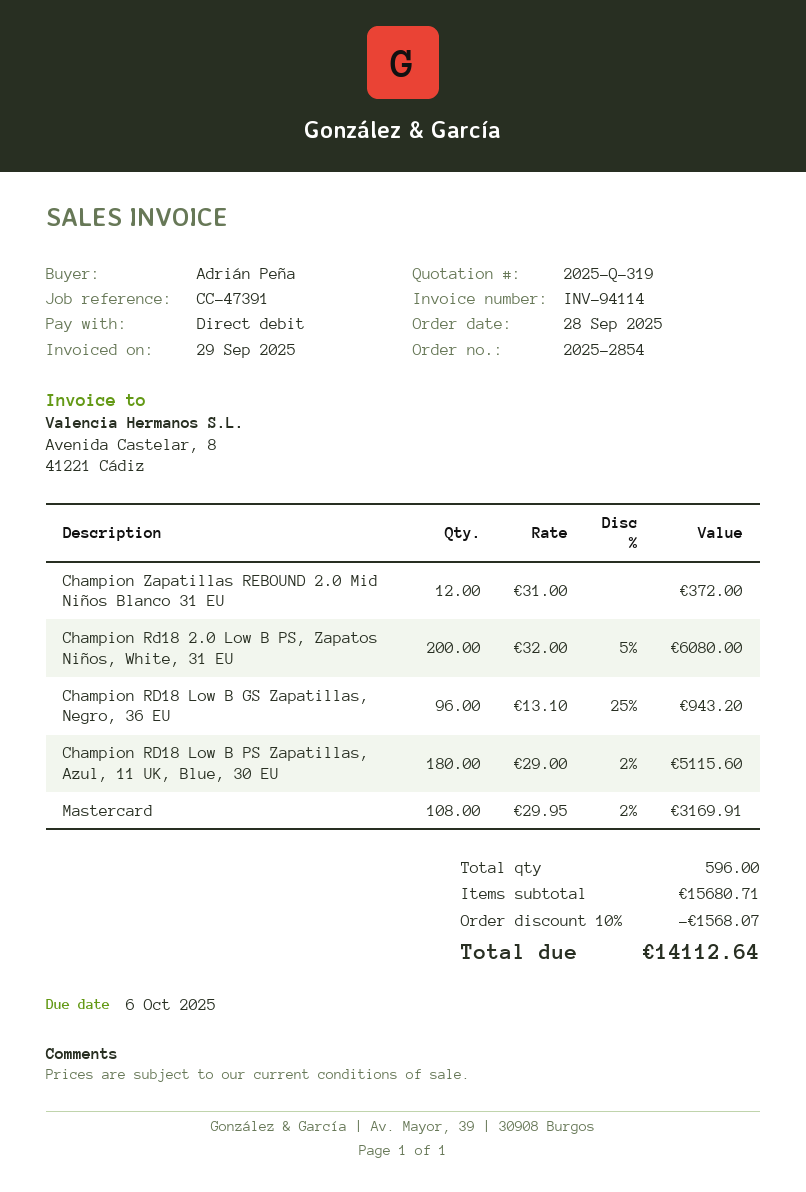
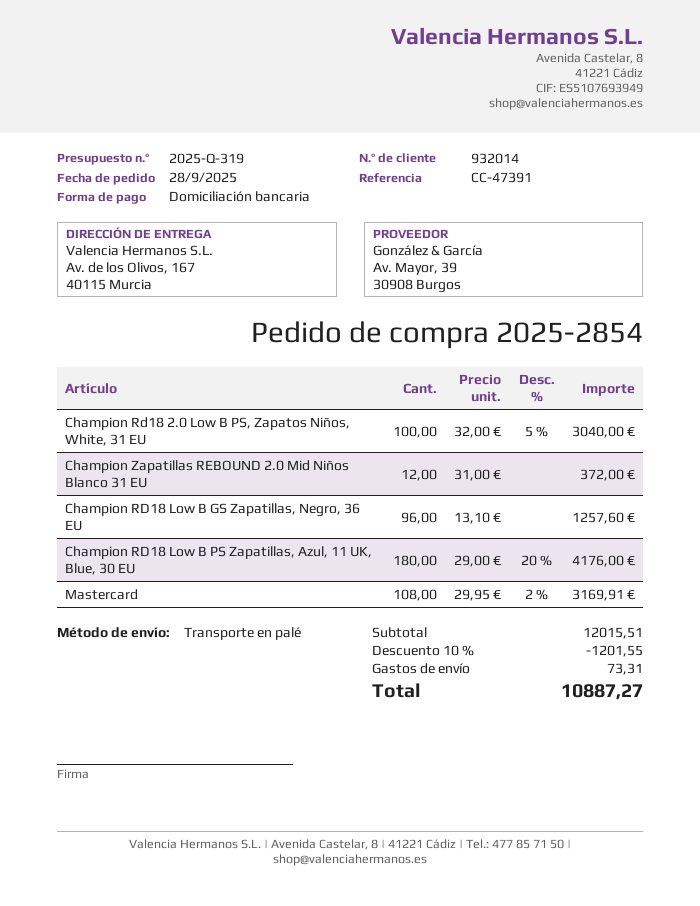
Champion Rd18 2.0 Low B PS, Zapatos Niños, White, 31 EU: 200 x 32.00 - 5% = 6080.00 -> 100 x 32.00 - 5% = 3040.00
Champion RD18 Low B GS Zapatillas, Negro, 36 EU: 96 x 13.10 - 25% = 943.20 -> 96 x 13.10 = 1257.60
Champion RD18 Low B PS Zapatillas, Azul, 11 UK, Blue, 30 EU: 180 x 29.00 - 2% = 5115.60 -> 180 x 29.00 - 20% = 4176.00
subtotal: 15680.71 -> 12015.51
discount: 10% = 1568.07 -> 10% = 1201.55
shipping: none -> 73.31
total: 14112.64 -> 10887.27

